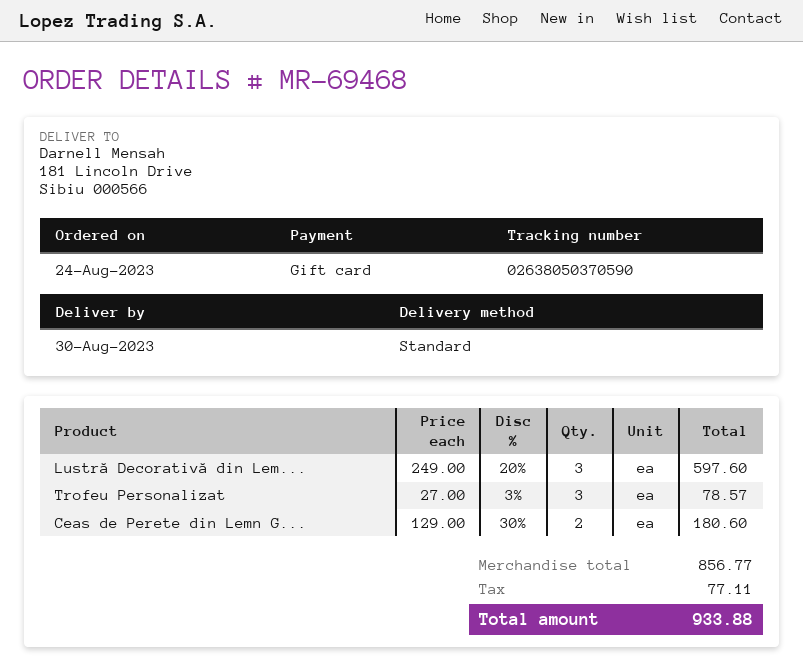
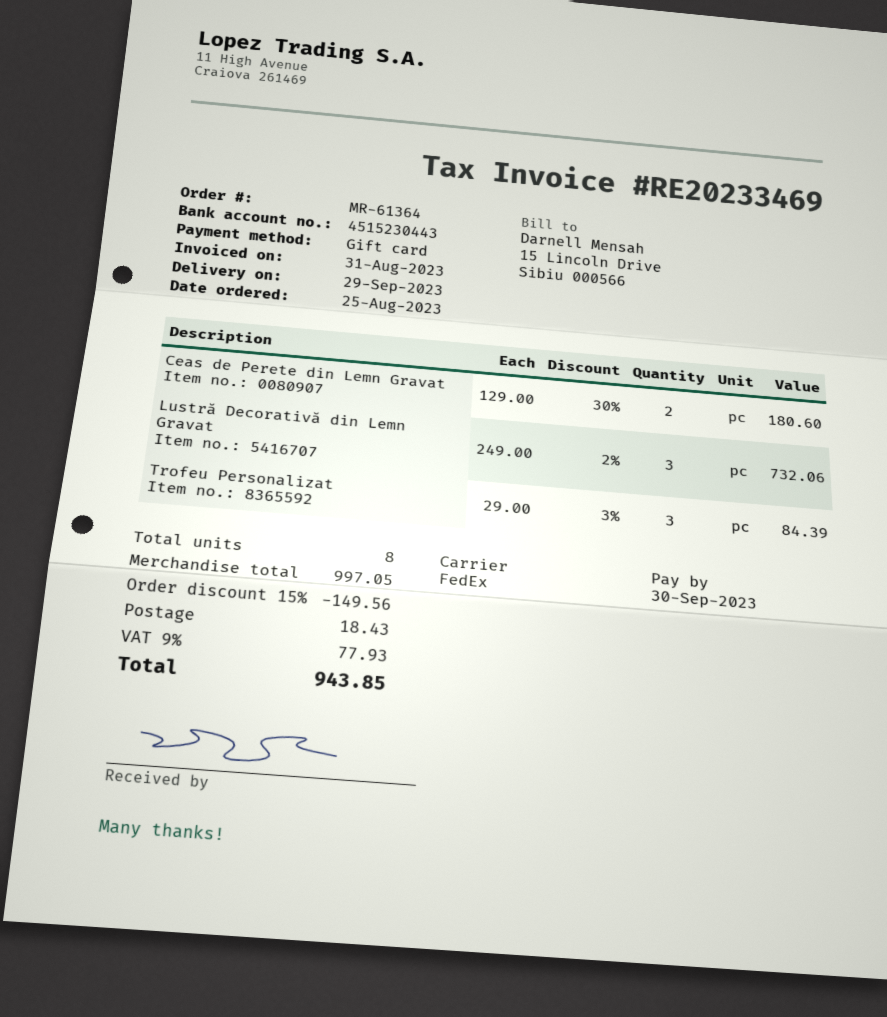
order number: MR-69468 -> MR-61364
order date: 2023-08-24 -> 2023-08-25
delivery date: 2023-08-30 -> 2023-09-29
shipping method: standard -> FedEx
Lustră Decorativă din Lem...: 3 x 249.00 - 20% = 597.60 -> 3 x 249.00 - 2% = 732.06
Trofeu Personalizat: 3 x 27.00 - 3% = 78.57 -> 3 x 29.00 - 3% = 84.39
subtotal: 856.77 -> 997.05
discount: none -> 15% = 149.56
shipping: none -> 18.43
tax: 77.11 -> 77.93
total: 933.88 -> 943.85

